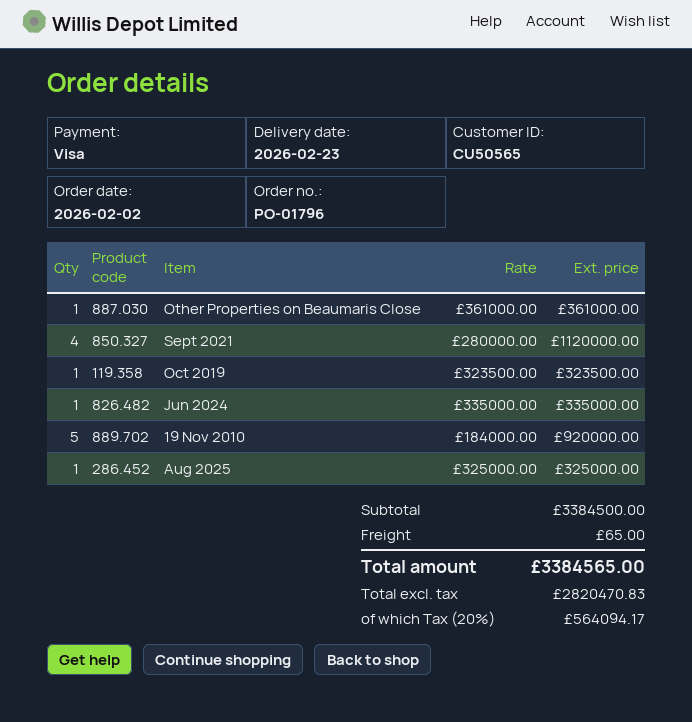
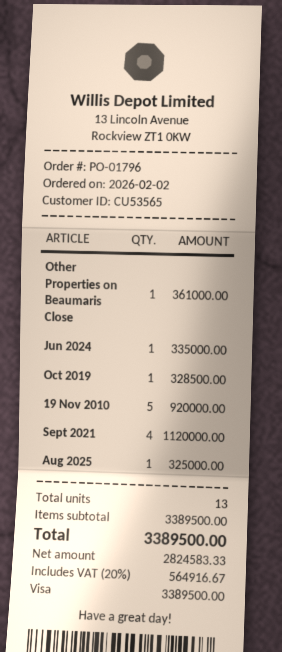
customer number: CU50565 -> CU53565
Oct 2019: 1 for 323500.00 -> 1 for 328500.00
subtotal: 3384500.00 -> 3389500.00
shipping: 65.00 -> none
net: 2820470.83 -> 2824583.33
tax: 20% = 564094.17 -> 20% = 564916.67
total: 3384565.00 -> 3389500.00

